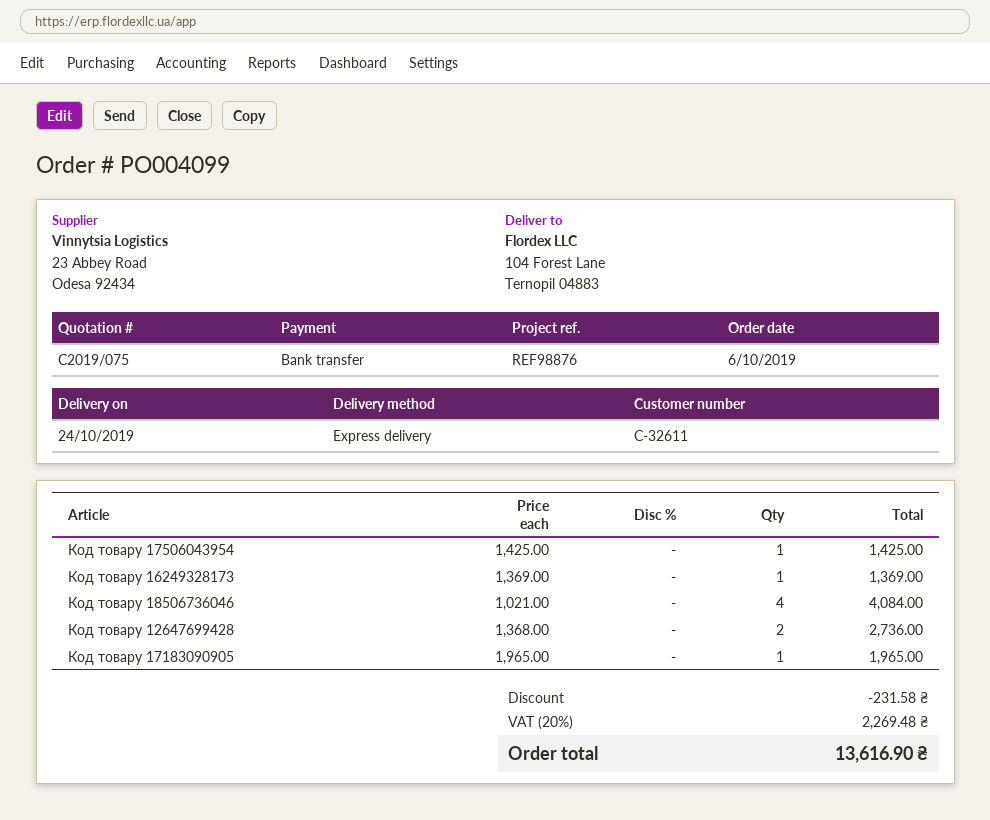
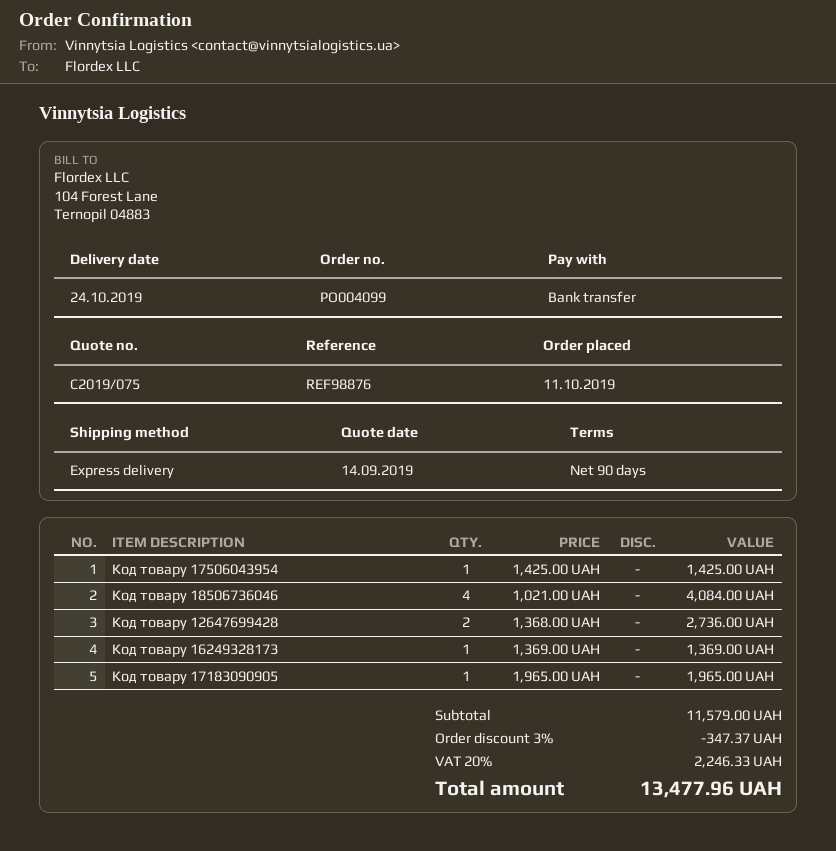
order date: 2019-10-06 -> 2019-10-11
discount: 231.58 -> 347.37
tax: 20% = 2269.48 -> 20% = 2246.33
total: 13616.90 -> 13477.96

